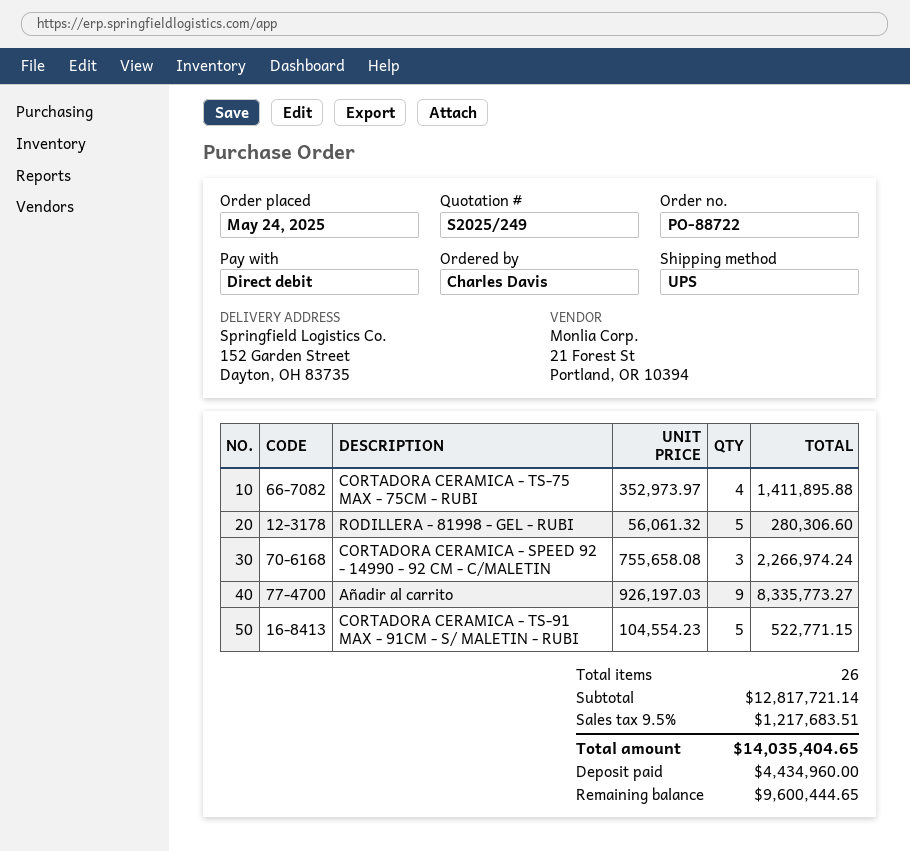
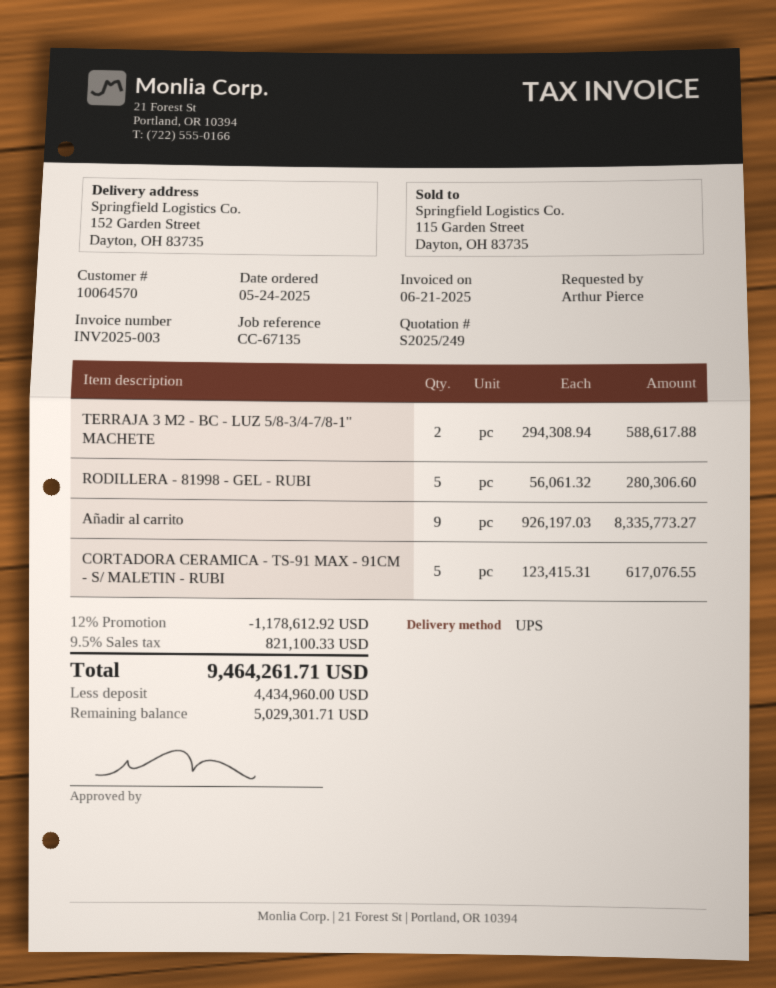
ordered by: Charles Davis -> Arthur Pierce
CORTADORA CERAMICA - TS-75 MAX - 75CM - RUBI: 4 x 352973.97 = 1411895.88 -> none
CORTADORA CERAMICA - SPEED 92 - 14990 - 92 CM - C/MALETIN: 3 x 755658.08 = 2266974.24 -> none
CORTADORA CERAMICA - TS-91 MAX - 91CM - S/ MALETIN - RUBI: 5 x 104554.23 = 522771.15 -> 5 x 123415.31 = 617076.55
TERRAJA 3 M2 - BC - LUZ 5/8-3/4-7/8-1" MACHETE: none -> 2 x 294308.94 = 588617.88
discount: none -> 12% = 1178612.92
tax: 9.5% = 1217683.51 -> 9.5% = 821100.33
total: 14035404.65 -> 9464261.71
balance: 9600444.65 -> 5029301.71

